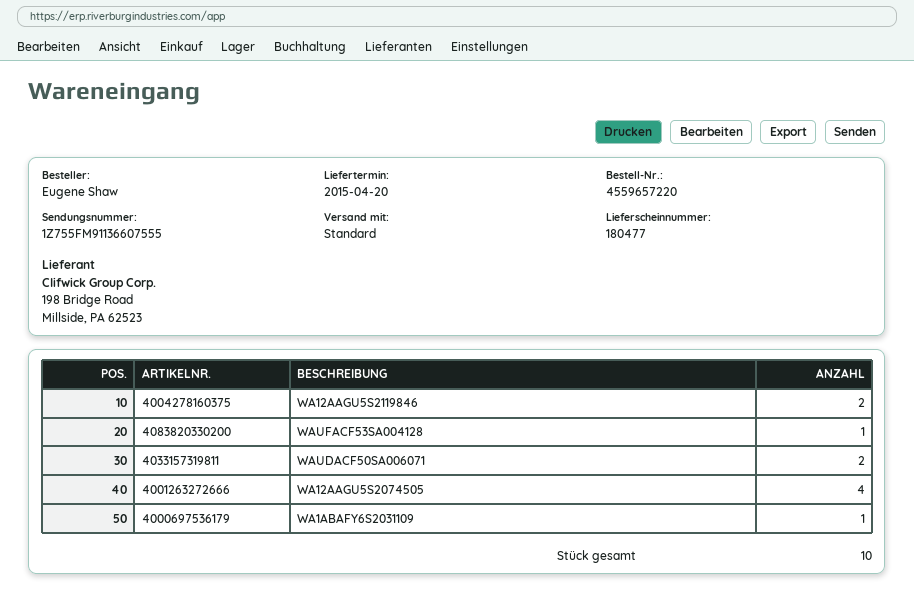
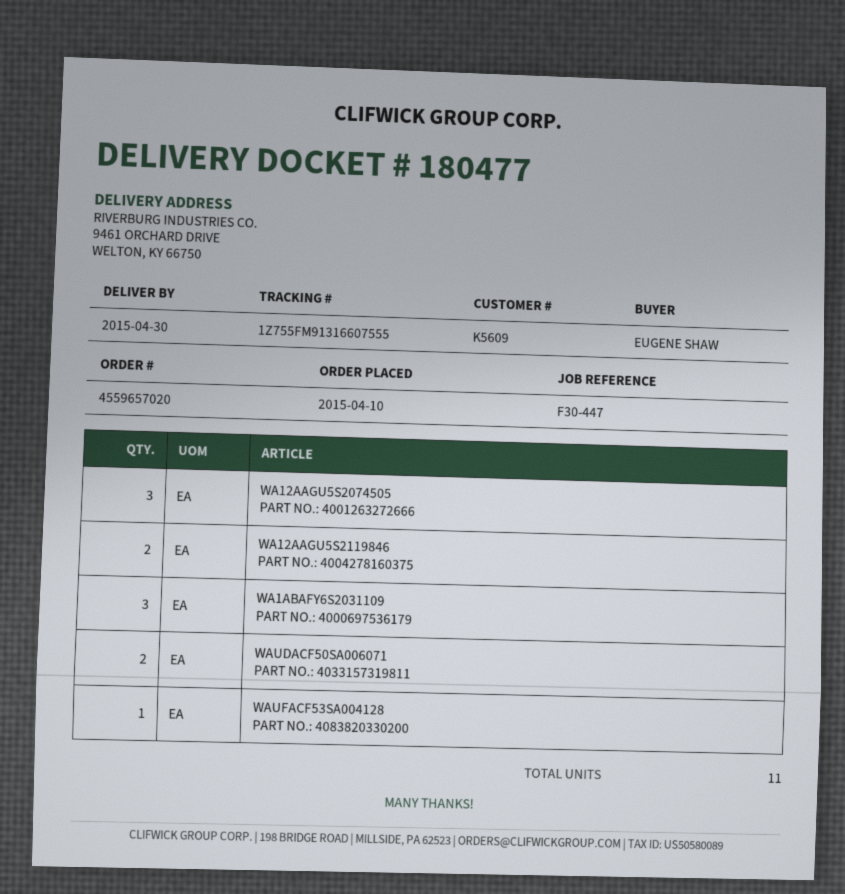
order number: 4559657220 -> 4559657020
delivery date: 2015-04-20 -> 2015-04-30
tracking number: 1Z755FM91136607555 -> 1Z755FM91316607555
WA12AAGU5S2074505: 4 -> 3
WA1ABAFY6S2031109: 1 -> 3
total quantity: 10 -> 11

